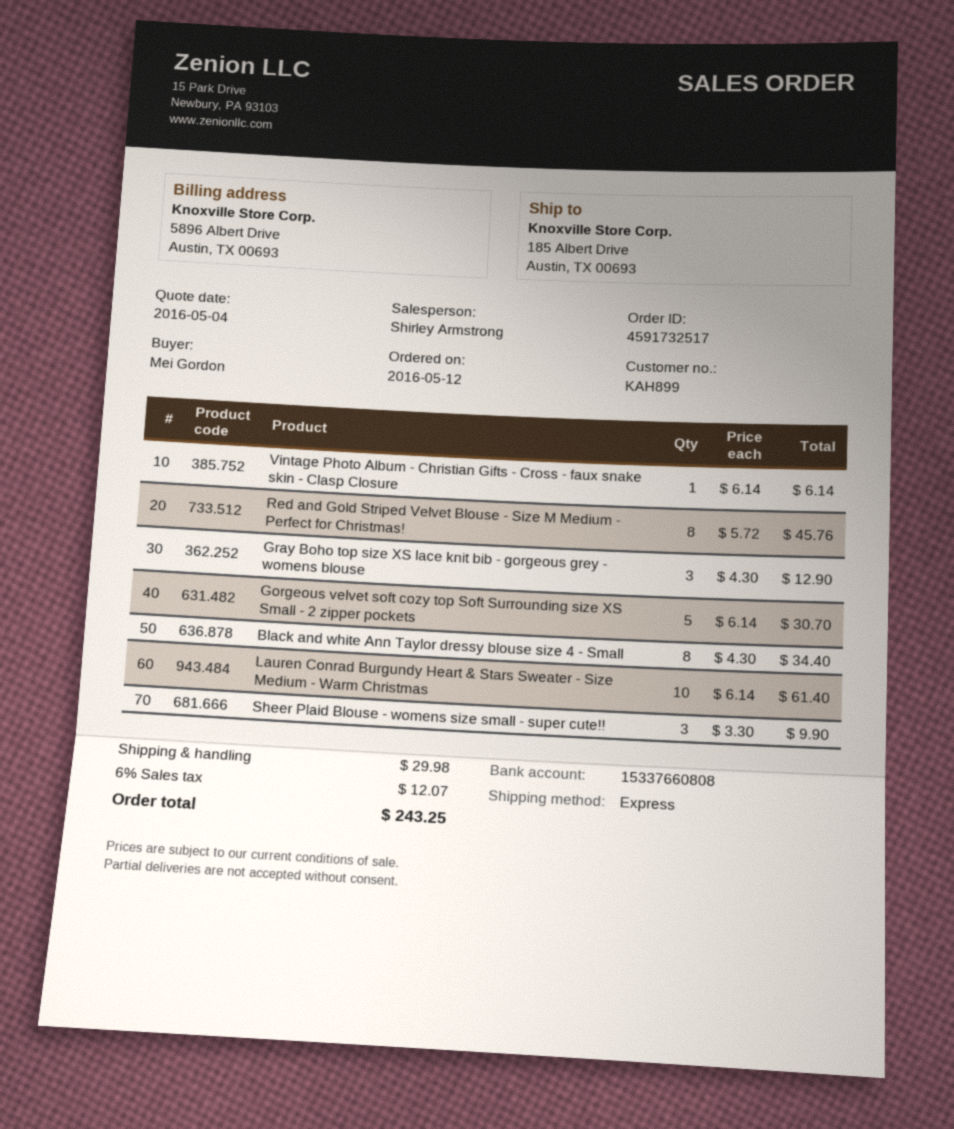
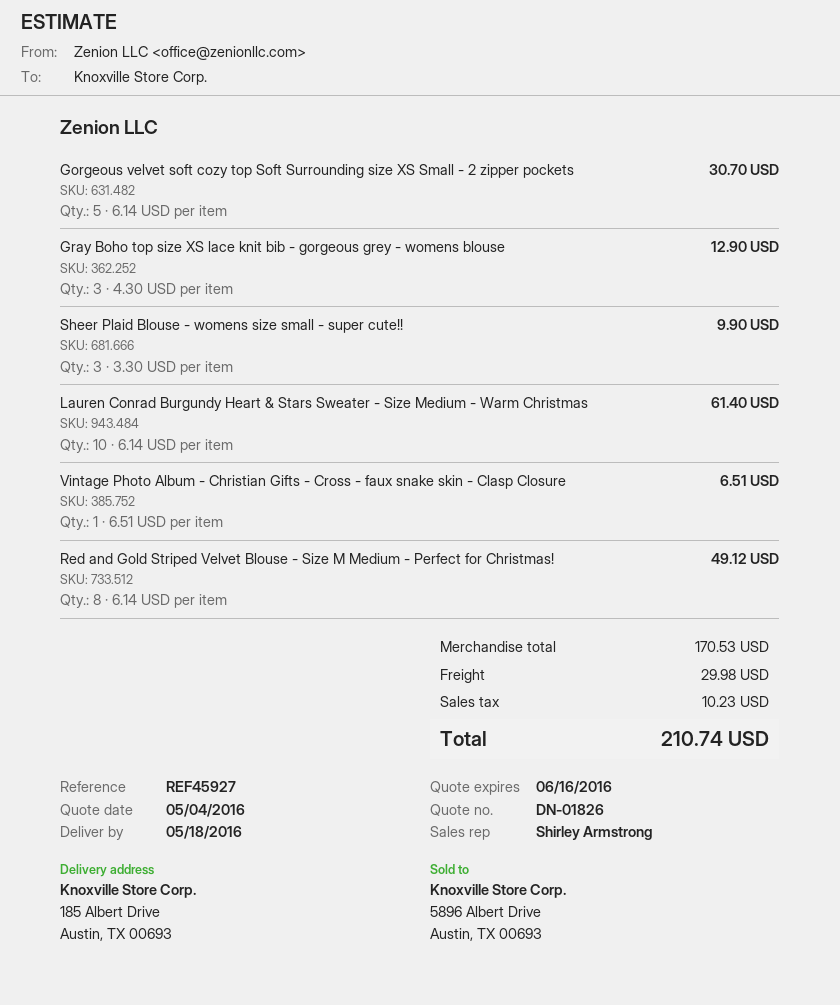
Vintage Photo Album - Christian Gifts - Cross - faux snake skin - Clasp Closure: 1 x 6.14 = 6.14 -> 1 x 6.51 = 6.51
Red and Gold Striped Velvet Blouse - Size M Medium - Perfect for Christmas!: 8 x 5.72 = 45.76 -> 8 x 6.14 = 49.12
Black and white Ann Taylor dressy blouse size 4 - Small: 8 x 4.30 = 34.40 -> none
tax: 12.07 -> 10.23
total: 243.25 -> 210.74

